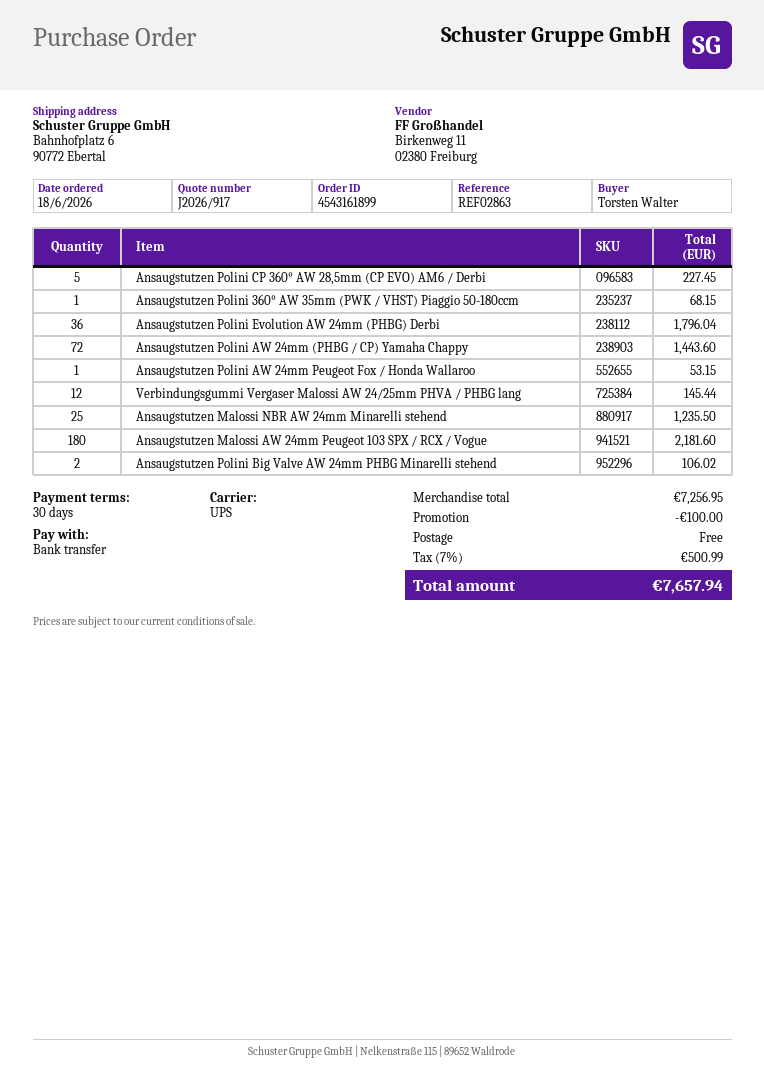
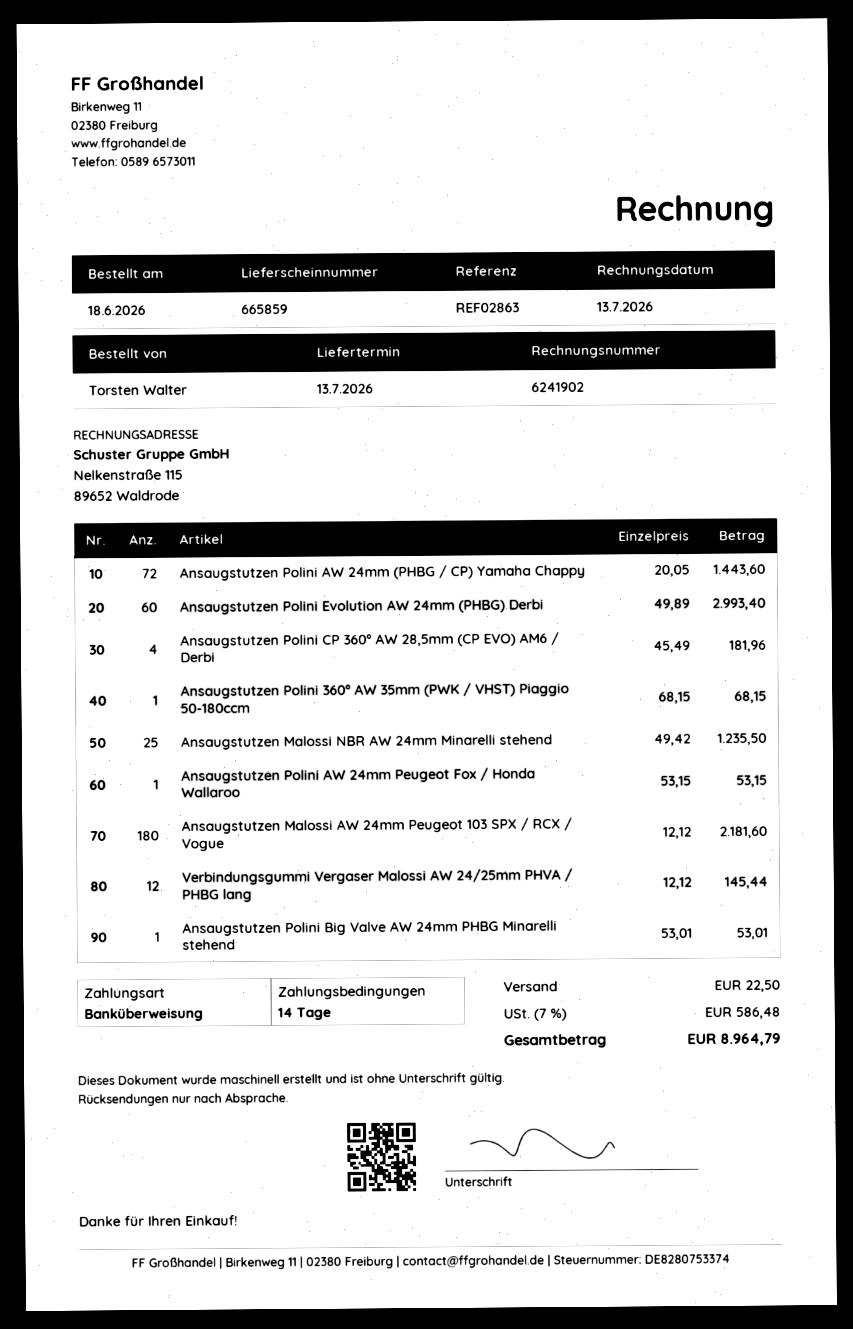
payment terms: 30 days -> 14 days
Ansaugstutzen Polini CP 360° AW 28,5mm (CP EVO) AM6 / Derbi: 5 for 227.45 -> 4 for 181.96
Ansaugstutzen Polini Evolution AW 24mm (PHBG) Derbi: 36 for 1796.04 -> 60 for 2993.40
Ansaugstutzen Polini Big Valve AW 24mm PHBG Minarelli stehend: 2 for 106.02 -> 1 for 53.01
discount: 100.00 -> none
shipping: 0.00 -> 22.50
tax: 7% = 500.99 -> 7% = 586.48
total: 7657.94 -> 8964.79

